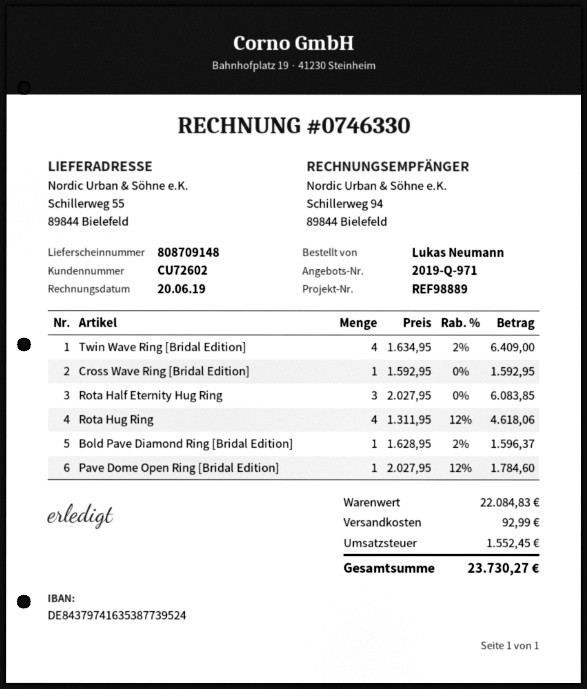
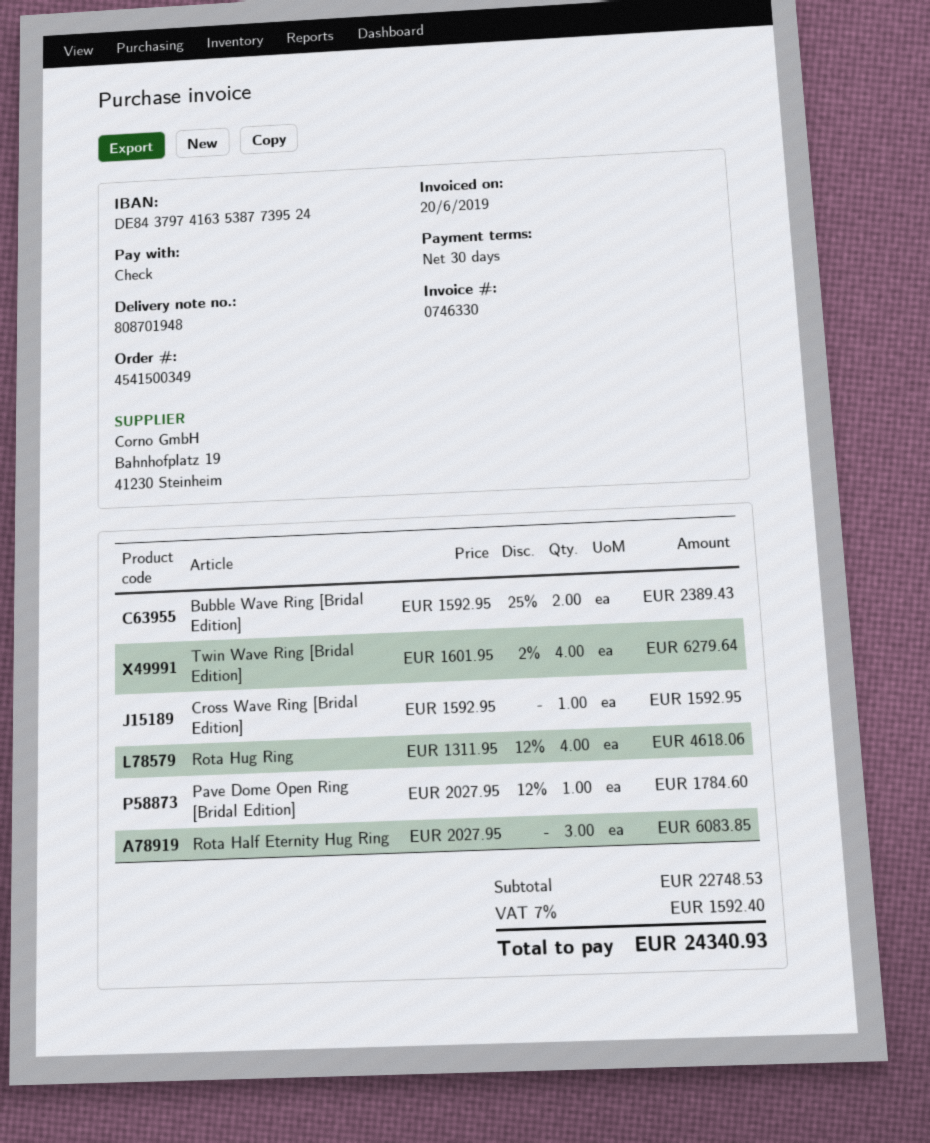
delivery note number: 808709148 -> 808701948
Twin Wave Ring [Bridal Edition]: 4 x 1634.95 - 2% = 6409.00 -> 4 x 1601.95 - 2% = 6279.64
Bold Pave Diamond Ring [Bridal Edition]: 1 x 1628.95 - 2% = 1596.37 -> none
Bubble Wave Ring [Bridal Edition]: none -> 2 x 1592.95 - 25% = 2389.43
subtotal: 22084.83 -> 22748.53
shipping: 92.99 -> none
tax: 1552.45 -> 1592.40
total: 23730.27 -> 24340.93

